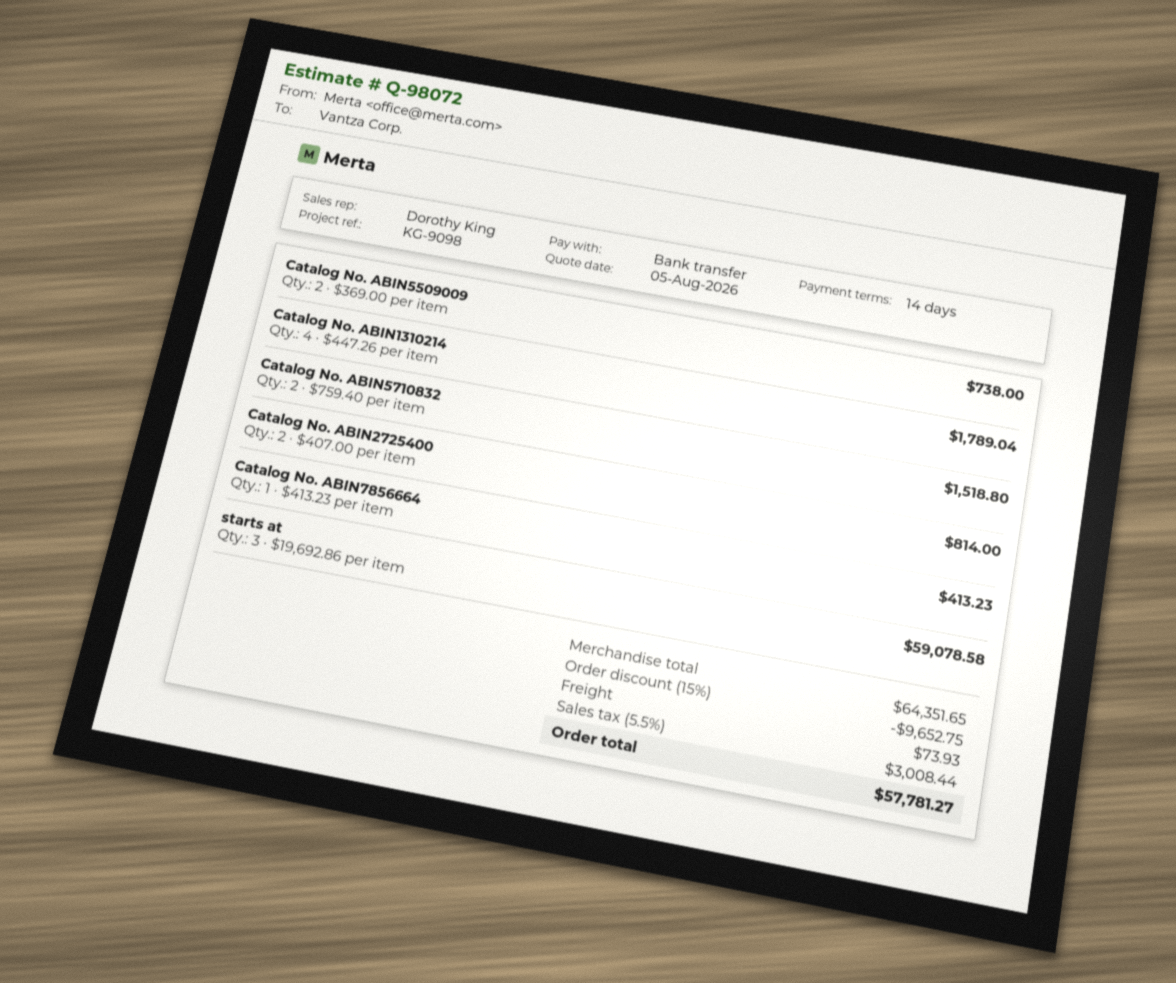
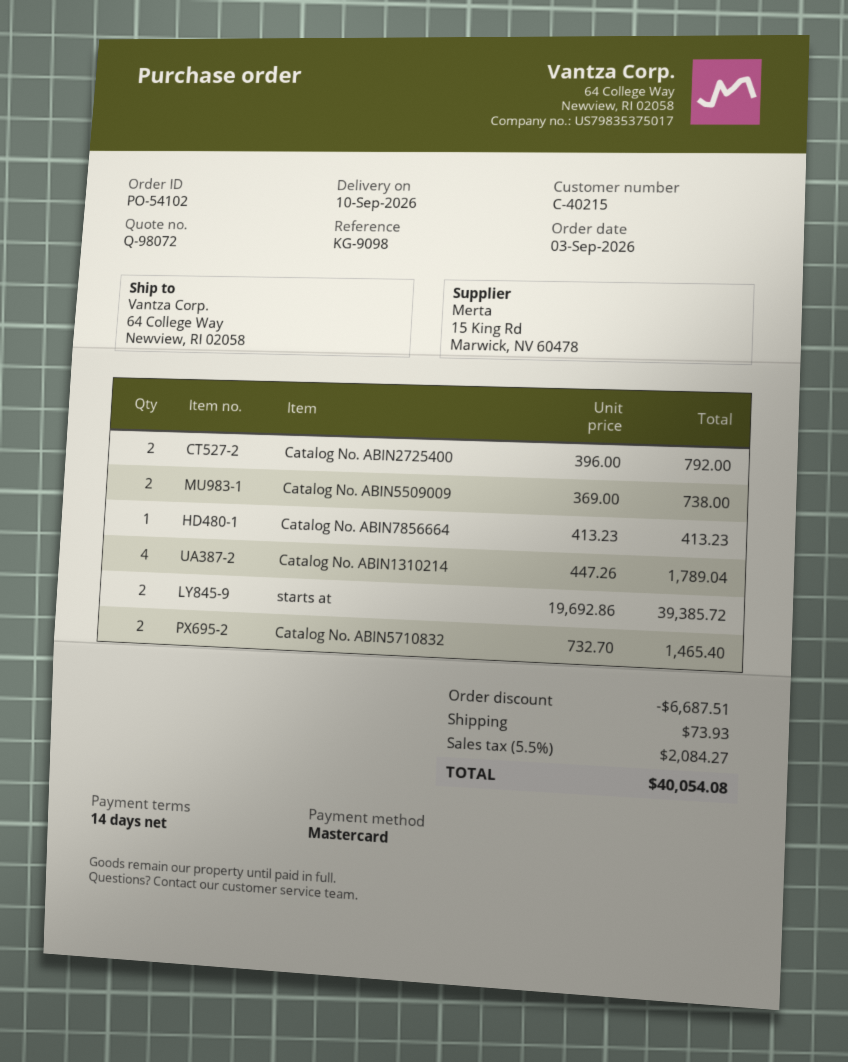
payment method: bank transfer -> Mastercard
Catalog No. ABIN5710832: 2 x 759.40 = 1518.80 -> 2 x 732.70 = 1465.40
Catalog No. ABIN2725400: 2 x 407.00 = 814.00 -> 2 x 396.00 = 792.00
starts at: 3 x 19692.86 = 59078.58 -> 2 x 19692.86 = 39385.72
discount: 9652.75 -> 6687.51
tax: 5.5% = 3008.44 -> 5.5% = 2084.27
total: 57781.27 -> 40054.08

